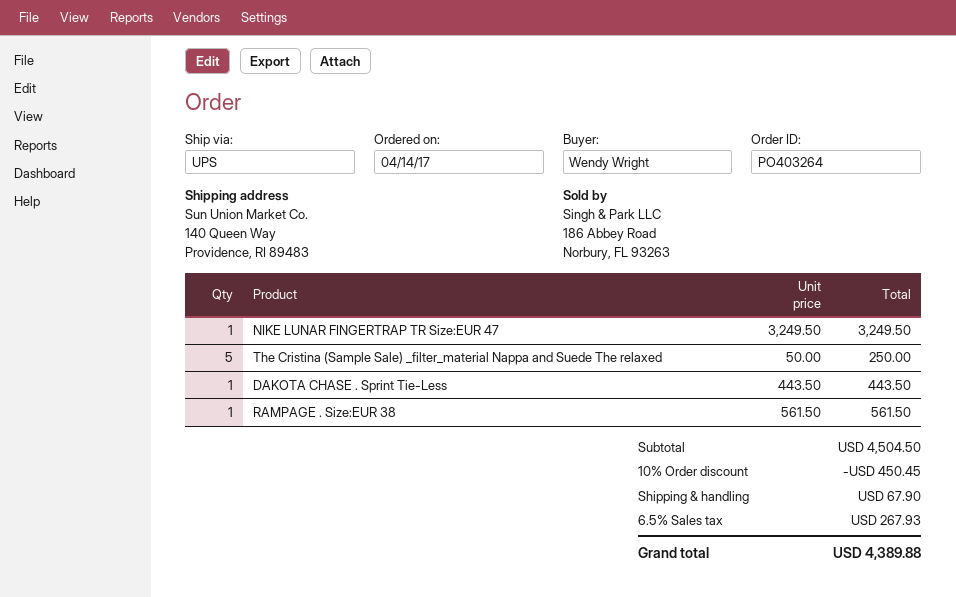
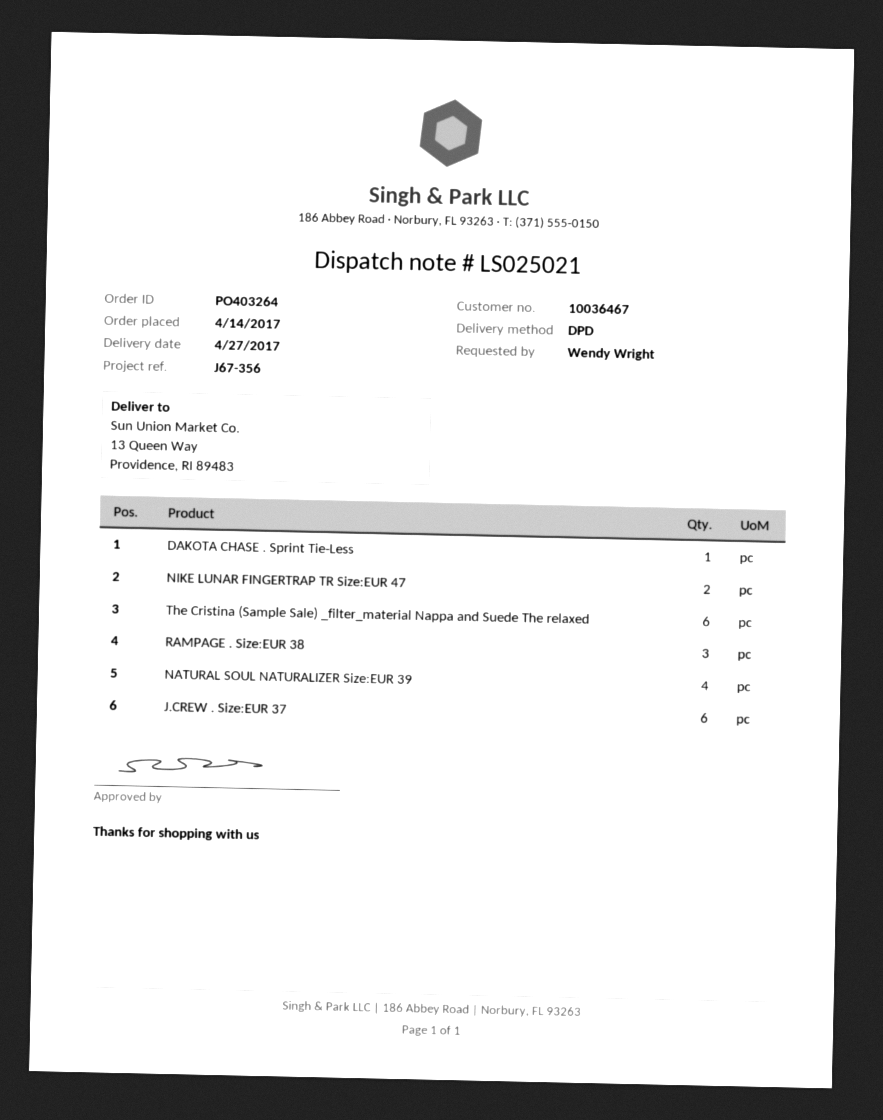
shipping method: UPS -> DPD
ship to: 140 Queen Way, Providence, RI 89483 -> 13 Queen Way, Providence, RI 89483
NIKE LUNAR FINGERTRAP TR Size:EUR 47: 1 -> 2
The Cristina (Sample Sale) _filter_material Nappa and Suede The relaxed: 5 -> 6
RAMPAGE . Size:EUR 38: 1 -> 3
NATURAL SOUL NATURALIZER Size:EUR 39: none -> 4
J.CREW . Size:EUR 37: none -> 6

